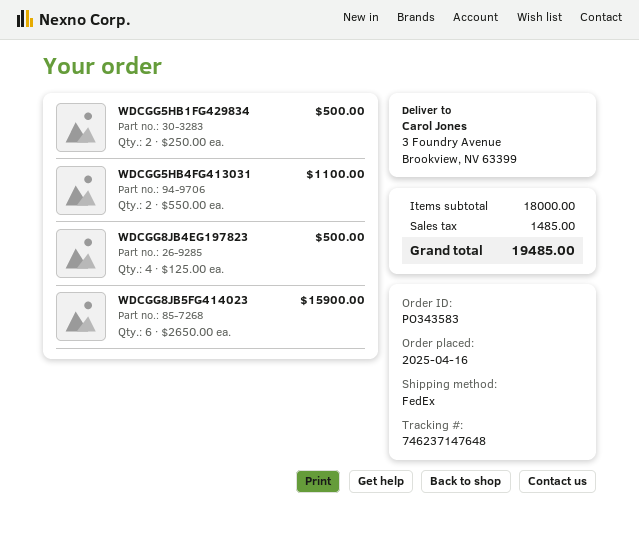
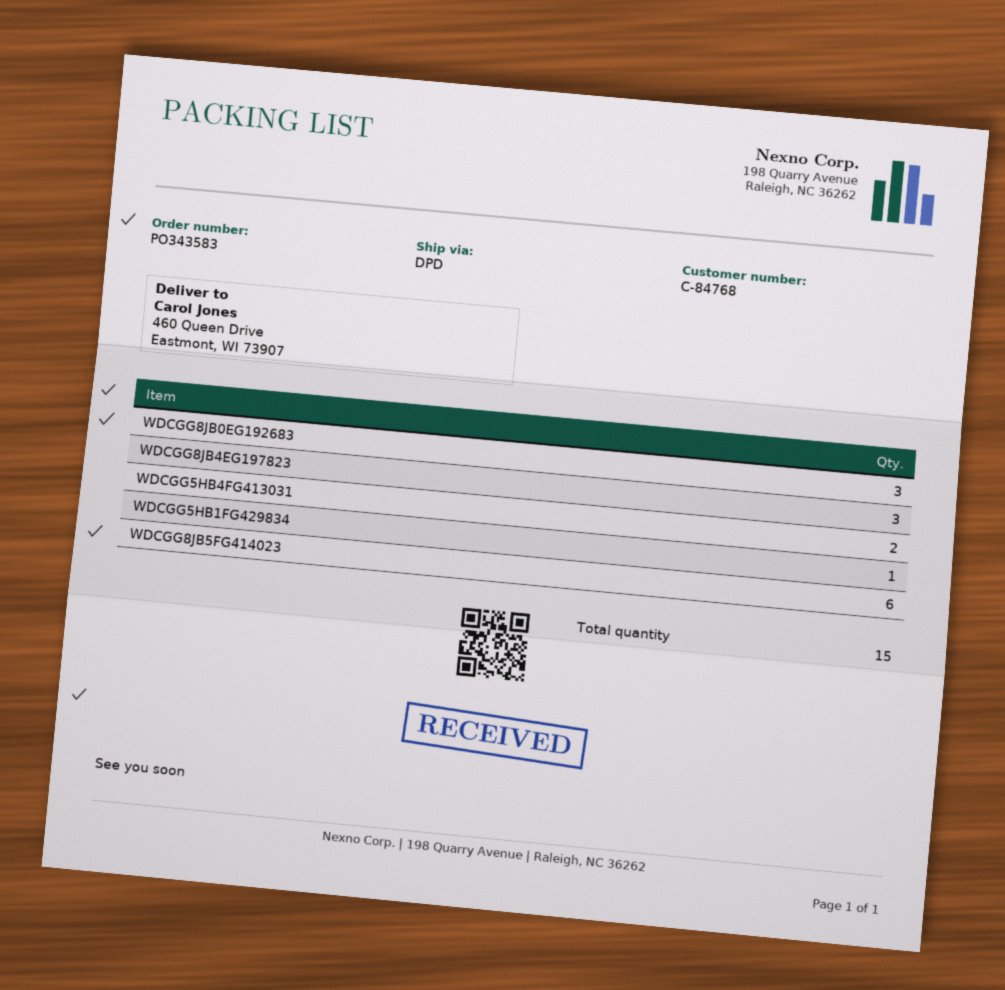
shipping method: FedEx -> DPD
ship to: 3 Foundry Avenue, Brookview, NV 63399 -> 460 Queen Drive, Eastmont, WI 73907
WDCGG5HB1FG429834: 2 -> 1
WDCGG8JB4EG197823: 4 -> 3
WDCGG8JB0EG192683: none -> 3

